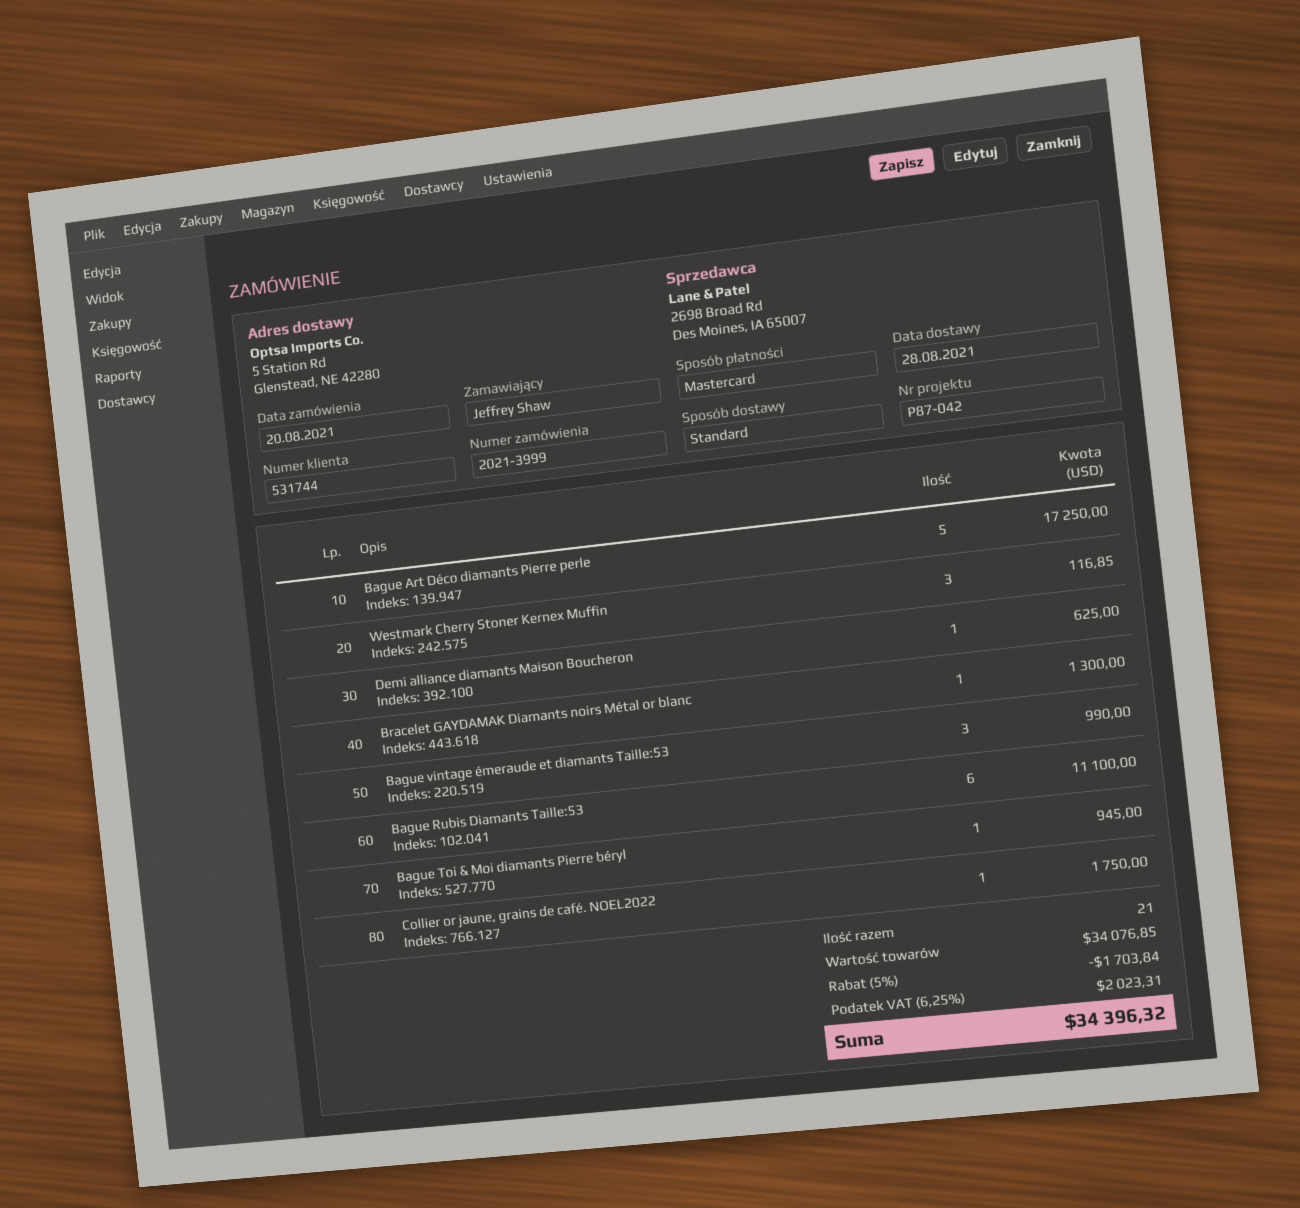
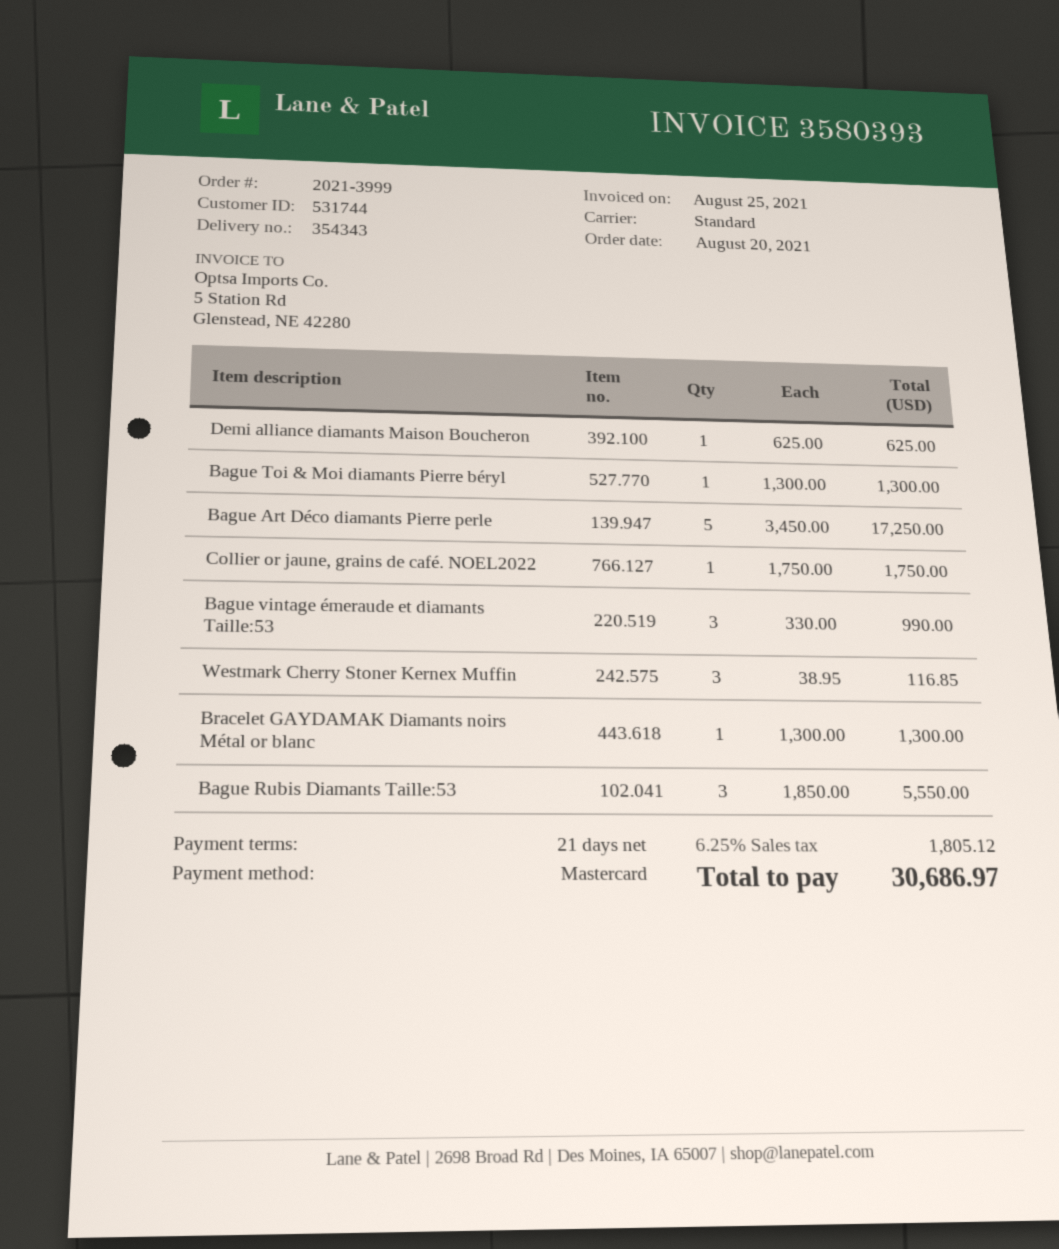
Bague Rubis Diamants Taille:53: 6 for 11100.00 -> 3 for 5550.00
Bague Toi & Moi diamants Pierre béryl: 1 for 945.00 -> 1 for 1300.00
discount: 5% = 1703.84 -> none
tax: 6.25% = 2023.31 -> 6.25% = 1805.12
total: 34396.32 -> 30686.97

